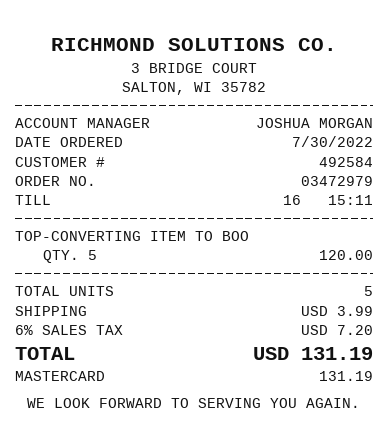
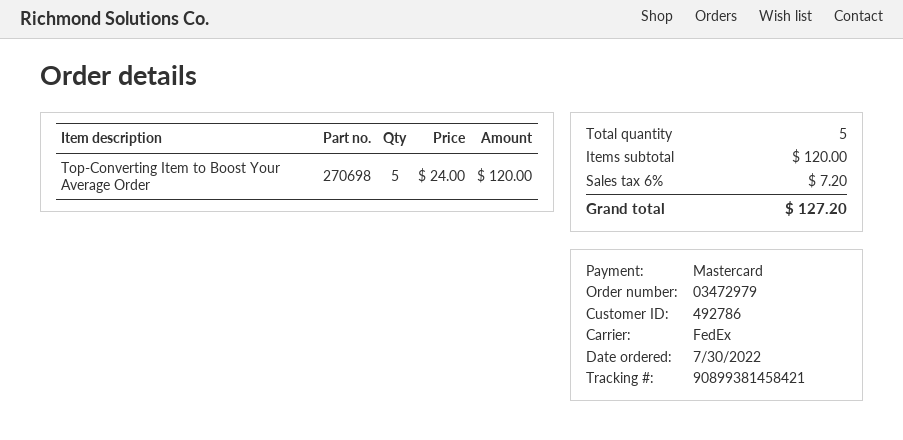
customer number: 492584 -> 492786
shipping: 3.99 -> none
total: 131.19 -> 127.20

